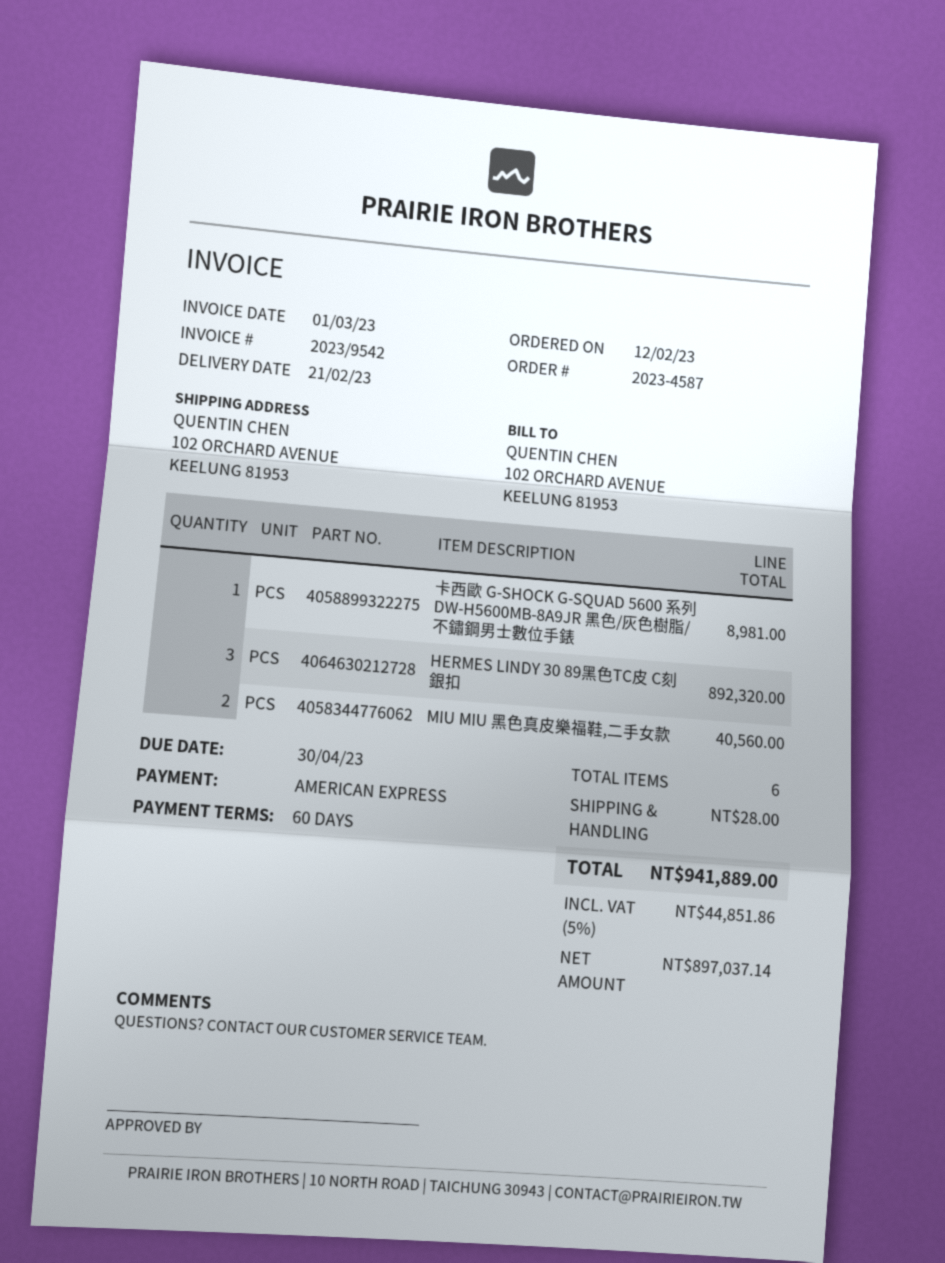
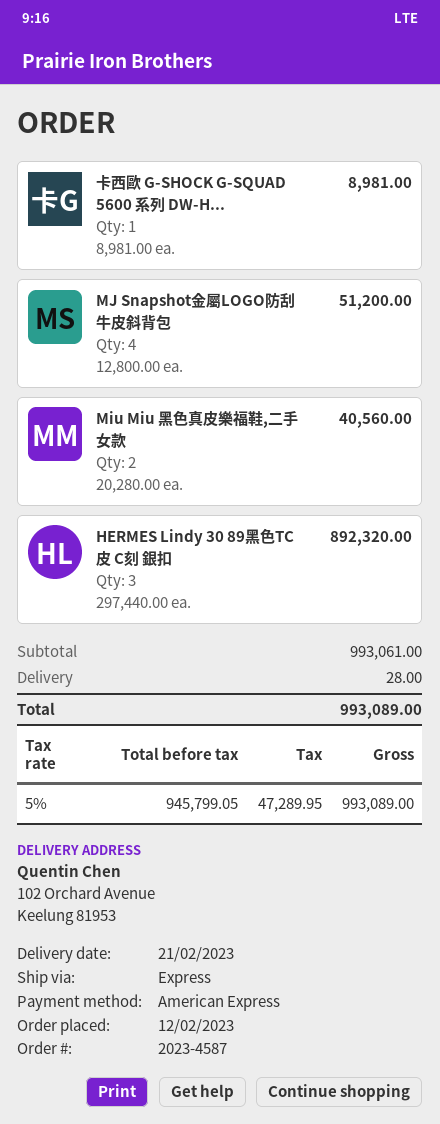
MJ Snapshot金屬LOGO防刮牛皮斜背包: none -> 4 for 51200.00
net: 897037.14 -> 945799.05
tax: 5% = 44851.86 -> 5% = 47289.95
total: 941889.00 -> 993089.00

